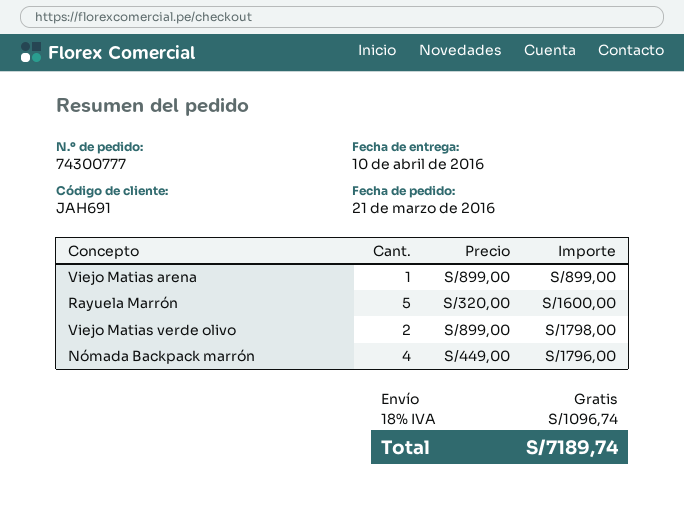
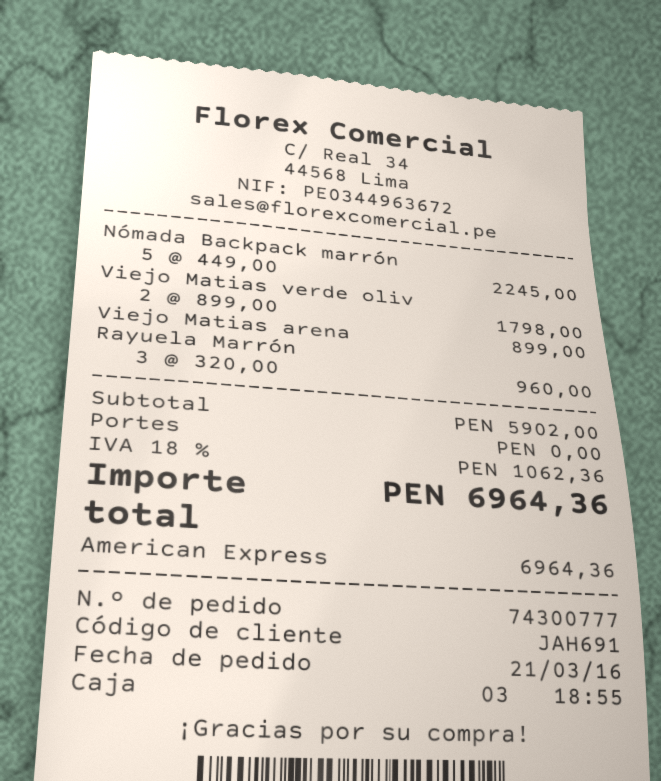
Rayuela Marrón: 5 x 320.00 = 1600.00 -> 3 x 320.00 = 960.00
Nómada Backpack marrón: 4 x 449.00 = 1796.00 -> 5 x 449.00 = 2245.00
tax: 18% = 1096.74 -> 18% = 1062.36
total: 7189.74 -> 6964.36

